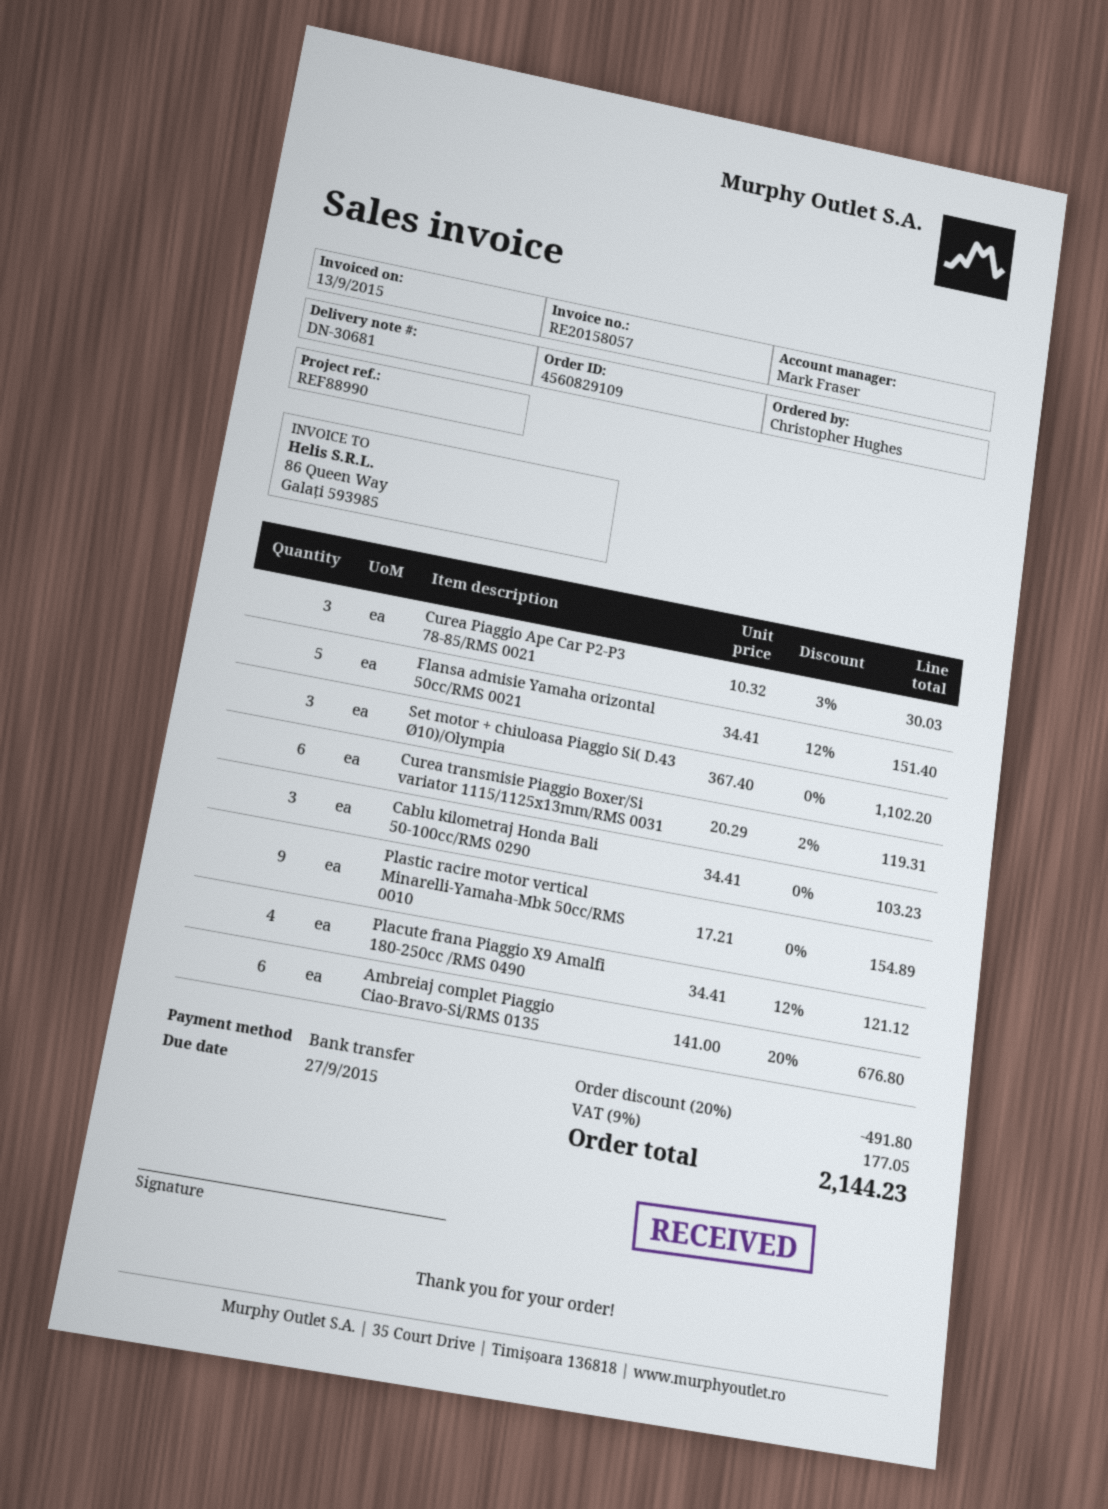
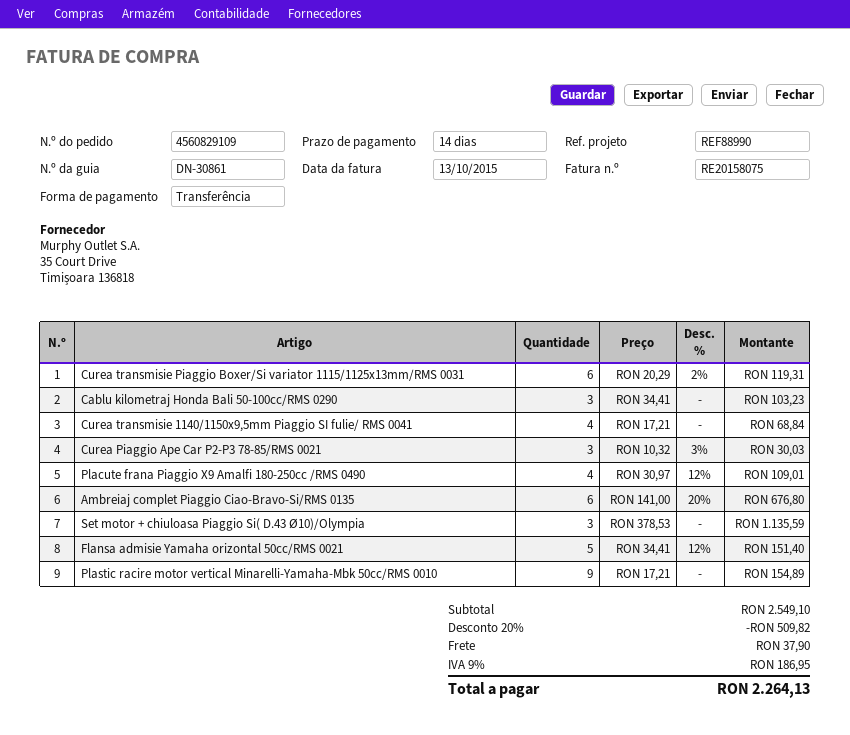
delivery note number: DN-30681 -> DN-30861
invoice number: RE20158057 -> RE20158075
invoice date: 2015-09-13 -> 2015-10-13
Set motor + chiuloasa Piaggio Si( D.43 Ø10)/Olympia: 3 x 367.40 = 1102.20 -> 3 x 378.53 = 1135.59
Placute frana Piaggio X9 Amalfi 180-250cc /RMS 0490: 4 x 34.41 - 12% = 121.12 -> 4 x 30.97 - 12% = 109.01
Curea transmisie 1140/1150x9,5mm Piaggio SI fulie/ RMS 0041: none -> 4 x 17.21 = 68.84
discount: 20% = 491.80 -> 20% = 509.82
shipping: none -> 37.90
tax: 9% = 177.05 -> 9% = 186.95
total: 2144.23 -> 2264.13

